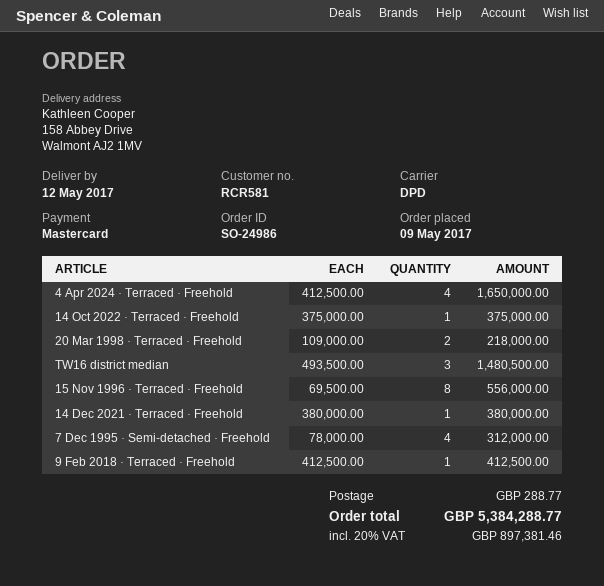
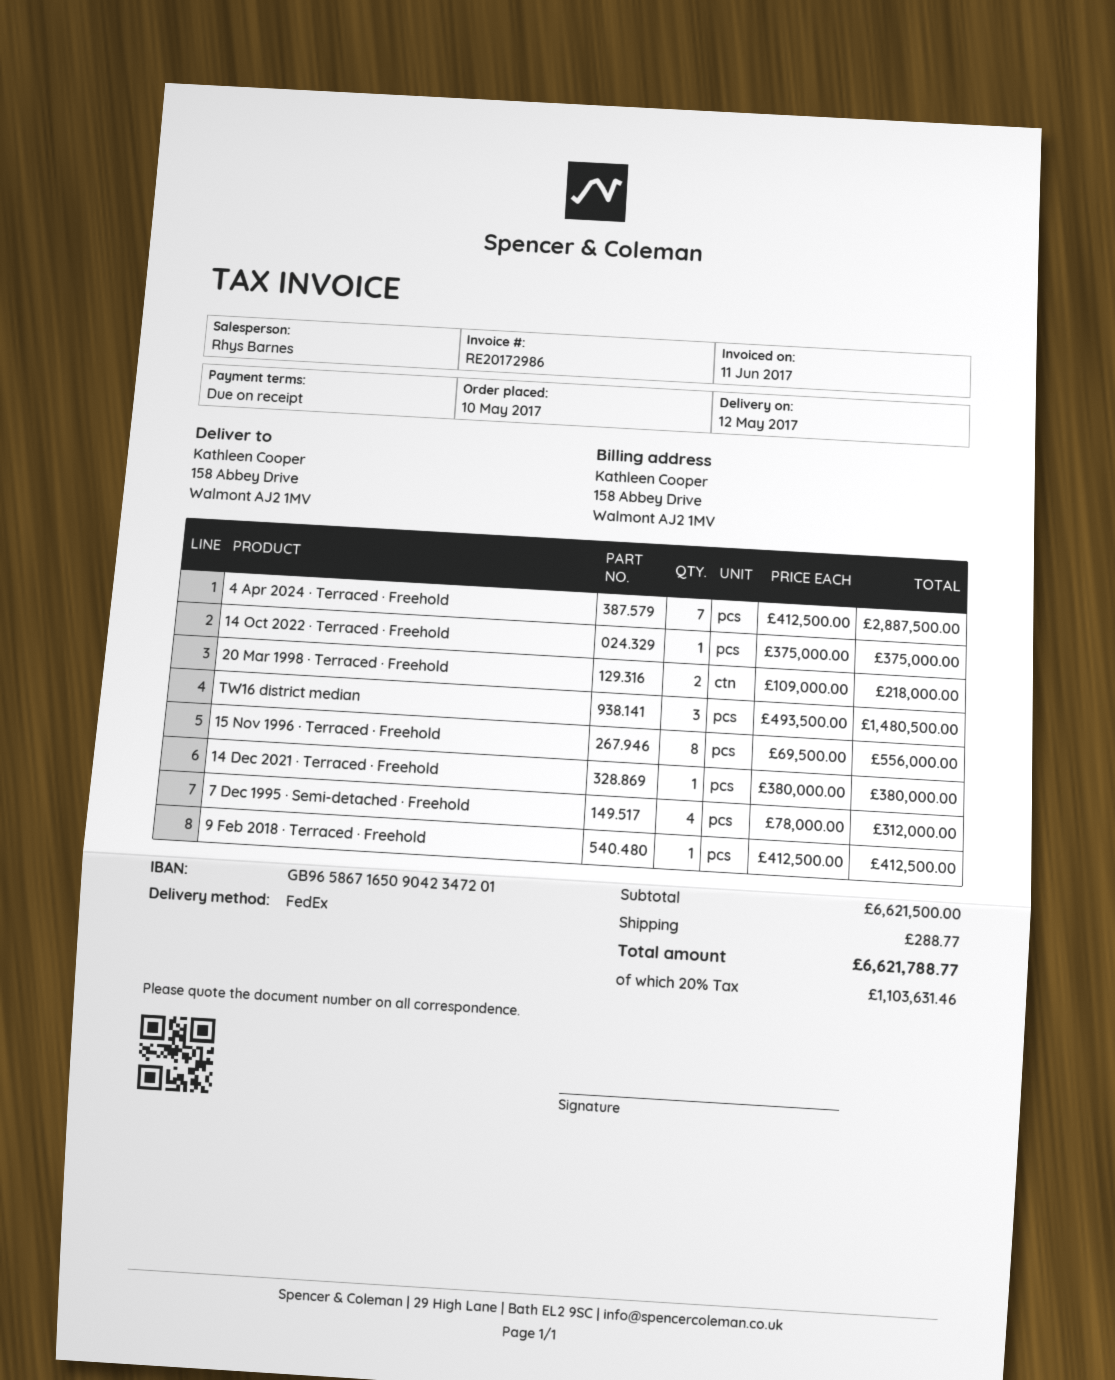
order date: 2017-05-09 -> 2017-05-10
shipping method: DPD -> FedEx
4 Apr 2024 · Terraced · Freehold: 4 x 412500.00 = 1650000.00 -> 7 x 412500.00 = 2887500.00
tax: 20% = 897381.46 -> 20% = 1103631.46
total: 5384288.77 -> 6621788.77

